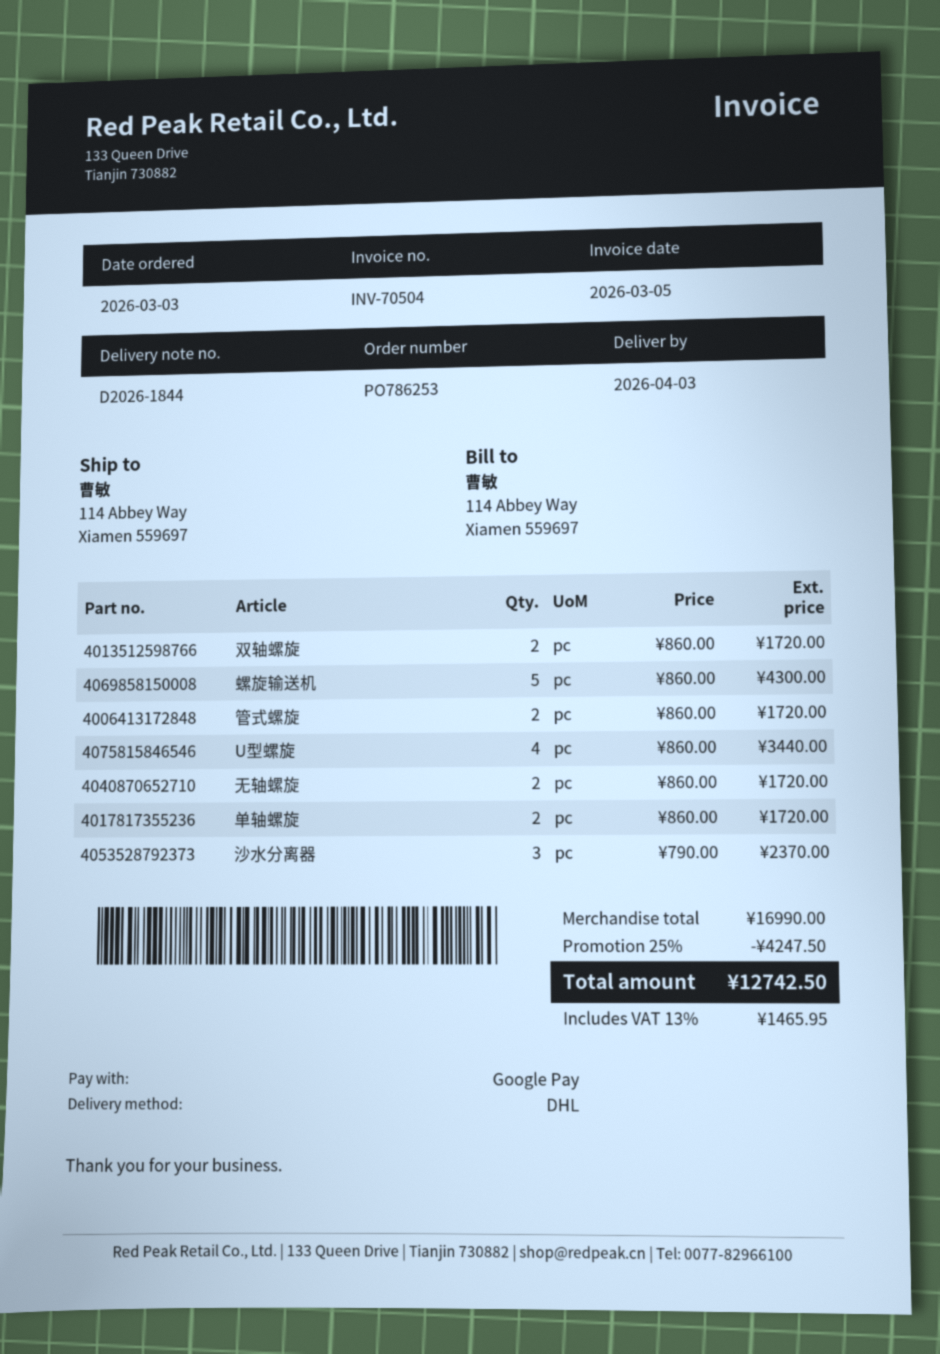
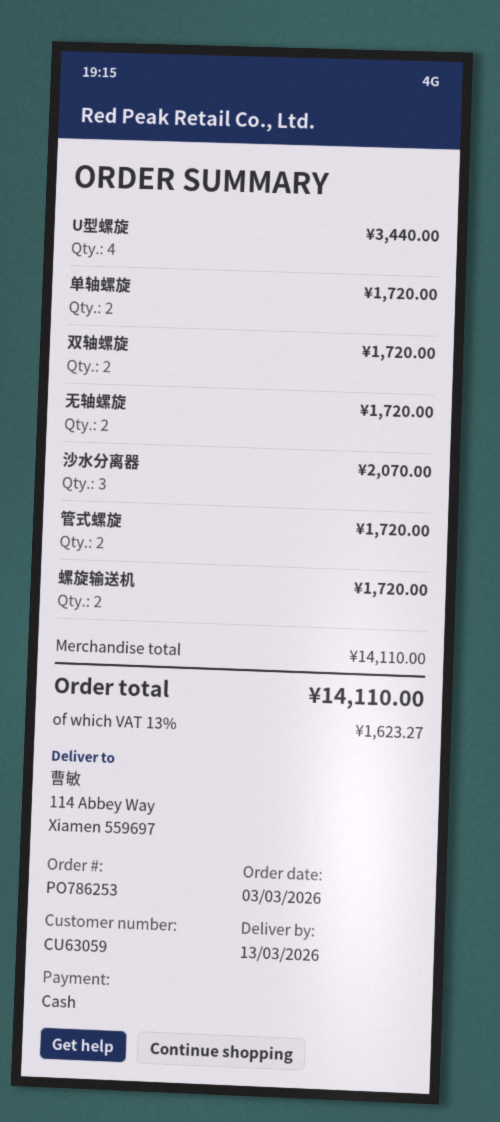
delivery date: 2026-04-03 -> 2026-03-13
payment method: Google Pay -> cash
螺旋输送机: 5 for 4300.00 -> 2 for 1720.00
沙水分离器: 3 for 2370.00 -> 3 for 2070.00
subtotal: 16990.00 -> 14110.00
discount: 25% = 4247.50 -> none
tax: 13% = 1465.95 -> 13% = 1623.27
total: 12742.50 -> 14110.00

